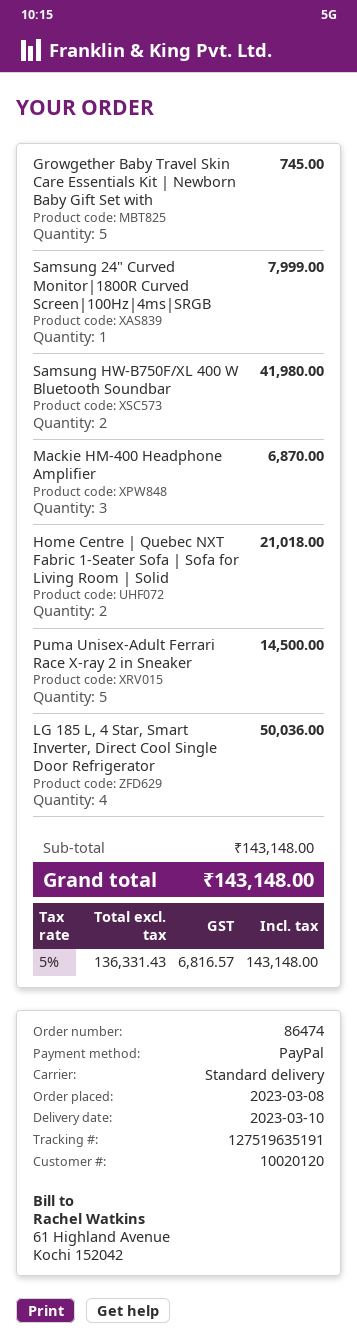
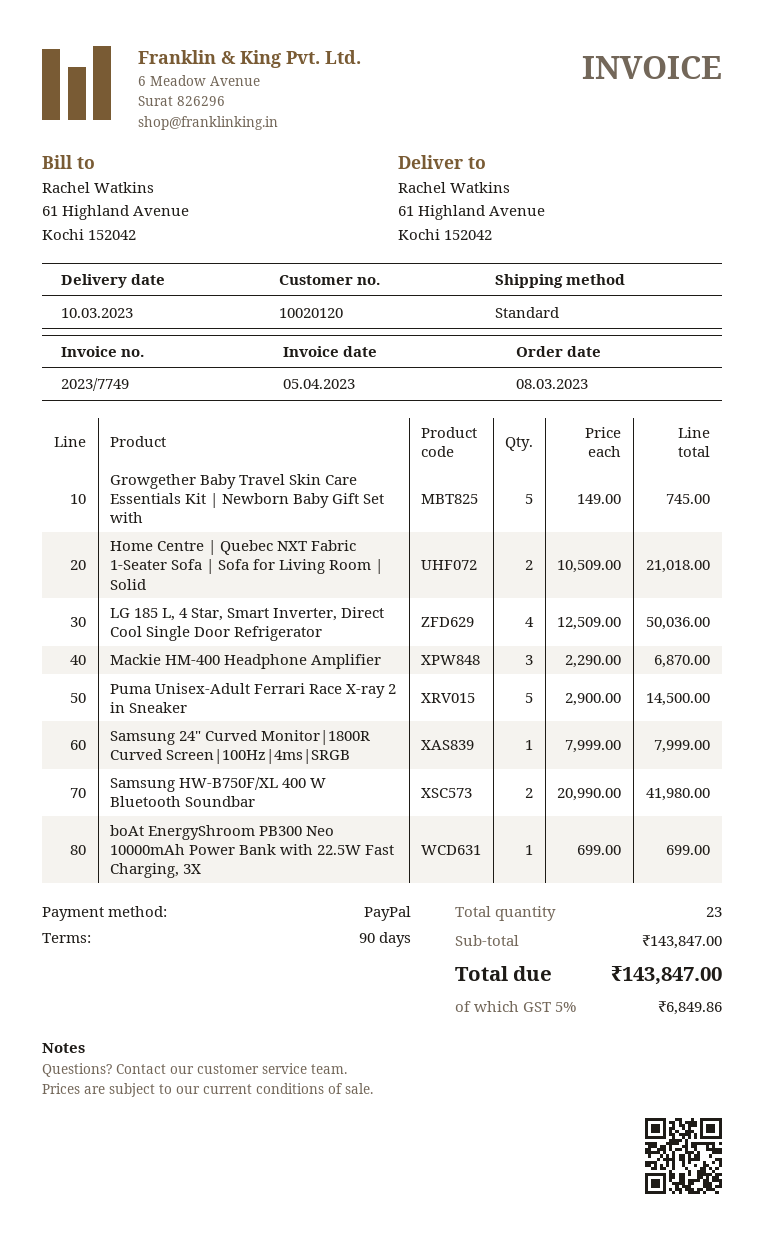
boAt EnergyShroom PB300 Neo 10000mAh Power Bank with 22.5W Fast Charging, 3X: none -> 1 for 699.00
subtotal: 143148.00 -> 143847.00
tax: 5% = 6816.57 -> 5% = 6849.86
total: 143148.00 -> 143847.00

